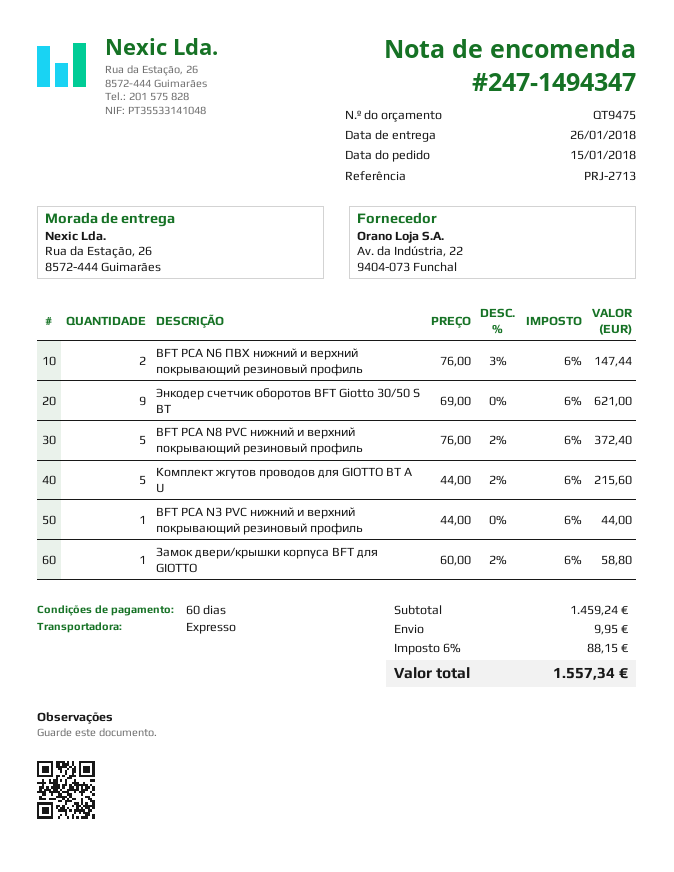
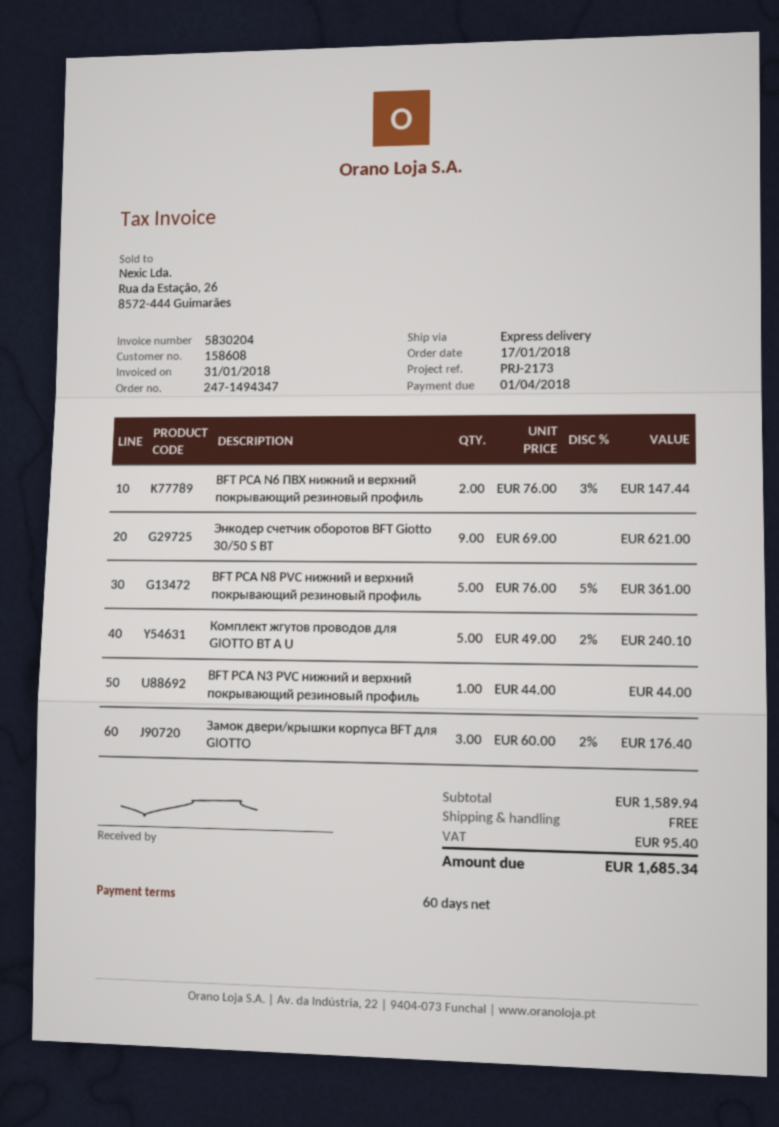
order date: 2018-01-15 -> 2018-01-17
reference: PRJ-2713 -> PRJ-2173
BFT PCA N8 PVC нижний и верхний покрывающий резиновый профиль: 5 x 76.00 - 2% = 372.40 -> 5 x 76.00 - 5% = 361.00
Комплект жгутов проводов для GIOTTO BT A U: 5 x 44.00 - 2% = 215.60 -> 5 x 49.00 - 2% = 240.10
Замок двери/крышки корпуса BFT для GIOTTO: 1 x 60.00 - 2% = 58.80 -> 3 x 60.00 - 2% = 176.40
subtotal: 1459.24 -> 1589.94
shipping: 9.95 -> 0.00
tax: 88.15 -> 95.40
total: 1557.34 -> 1685.34

